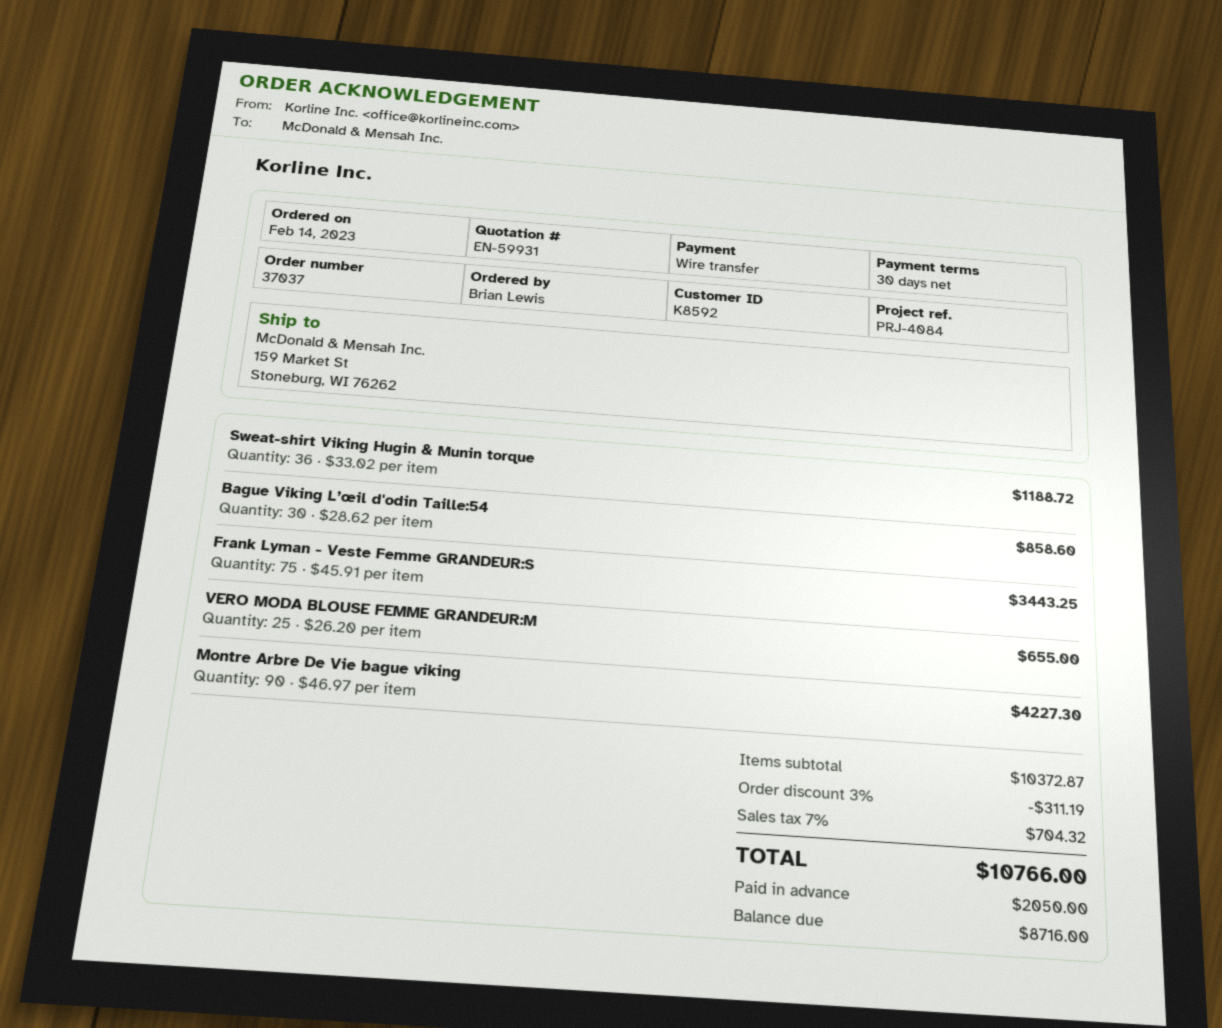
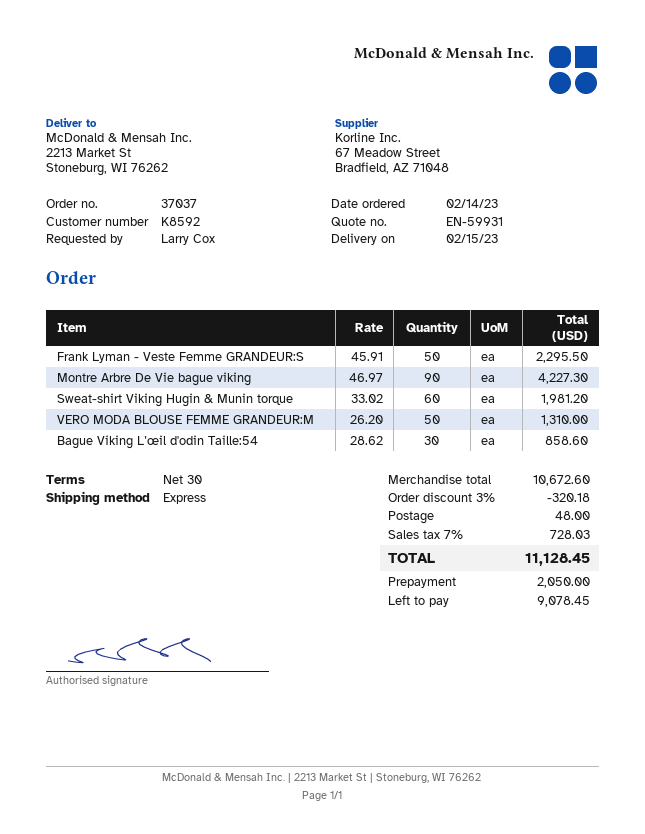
ordered by: Brian Lewis -> Larry Cox
ship to: 159 Market St, Stoneburg, WI 76262 -> 2213 Market St, Stoneburg, WI 76262
Sweat-shirt Viking Hugin & Munin torque: 36 x 33.02 = 1188.72 -> 60 x 33.02 = 1981.20
Frank Lyman - Veste Femme GRANDEUR:S: 75 x 45.91 = 3443.25 -> 50 x 45.91 = 2295.50
VERO MODA BLOUSE FEMME GRANDEUR:M: 25 x 26.20 = 655.00 -> 50 x 26.20 = 1310.00
subtotal: 10372.87 -> 10672.60
discount: 3% = 311.19 -> 3% = 320.18
shipping: none -> 48.00
tax: 7% = 704.32 -> 7% = 728.03
total: 10766.00 -> 11128.45
balance: 8716.00 -> 9078.45

